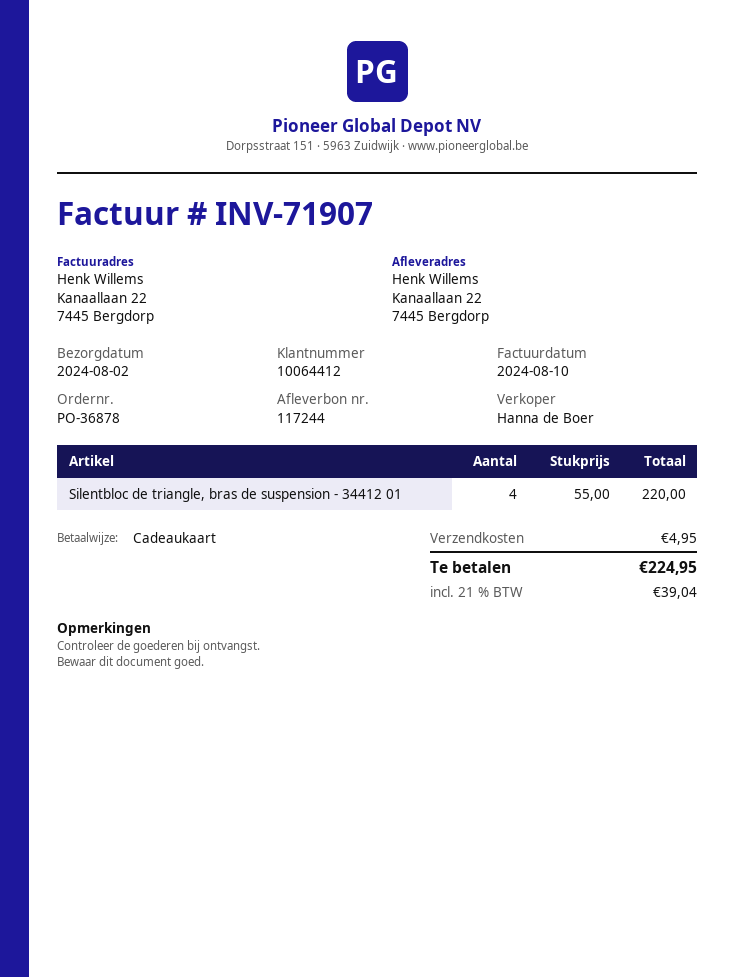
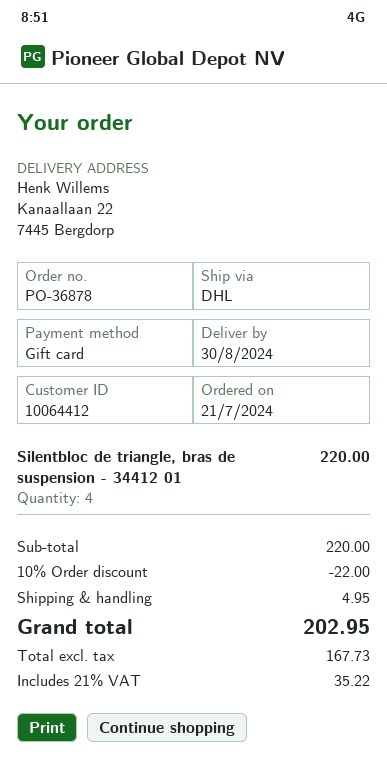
delivery date: 2024-08-02 -> 2024-08-30
discount: none -> 10% = 22.00
tax: 21% = 39.04 -> 21% = 35.22
total: 224.95 -> 202.95

